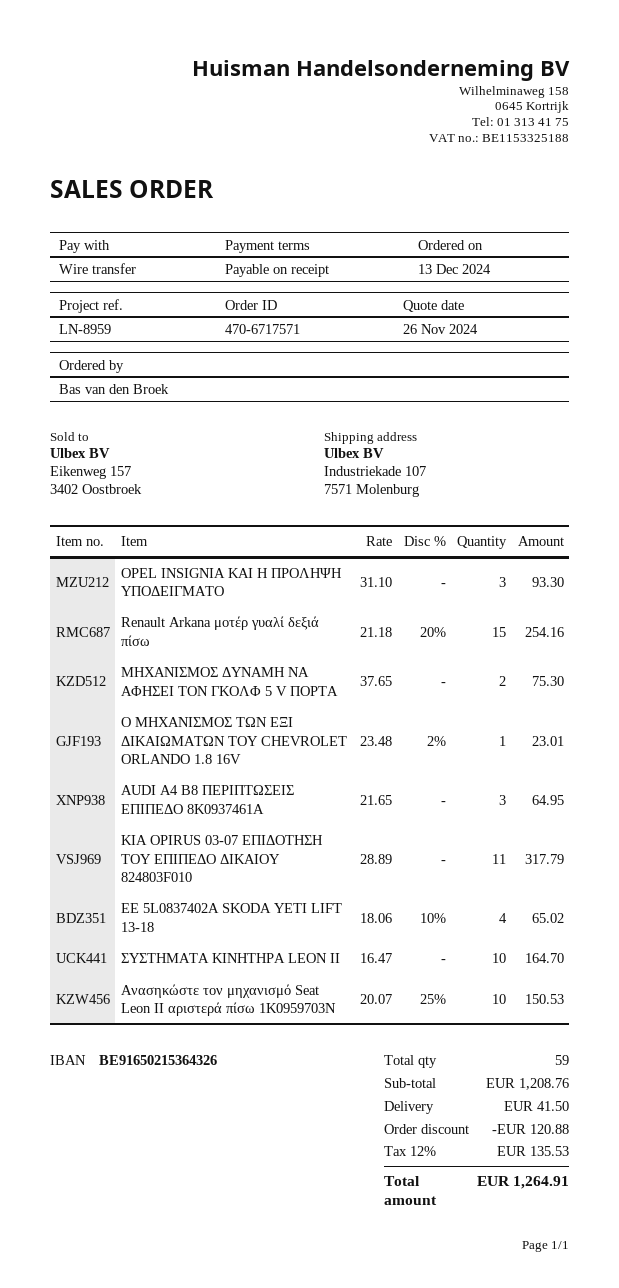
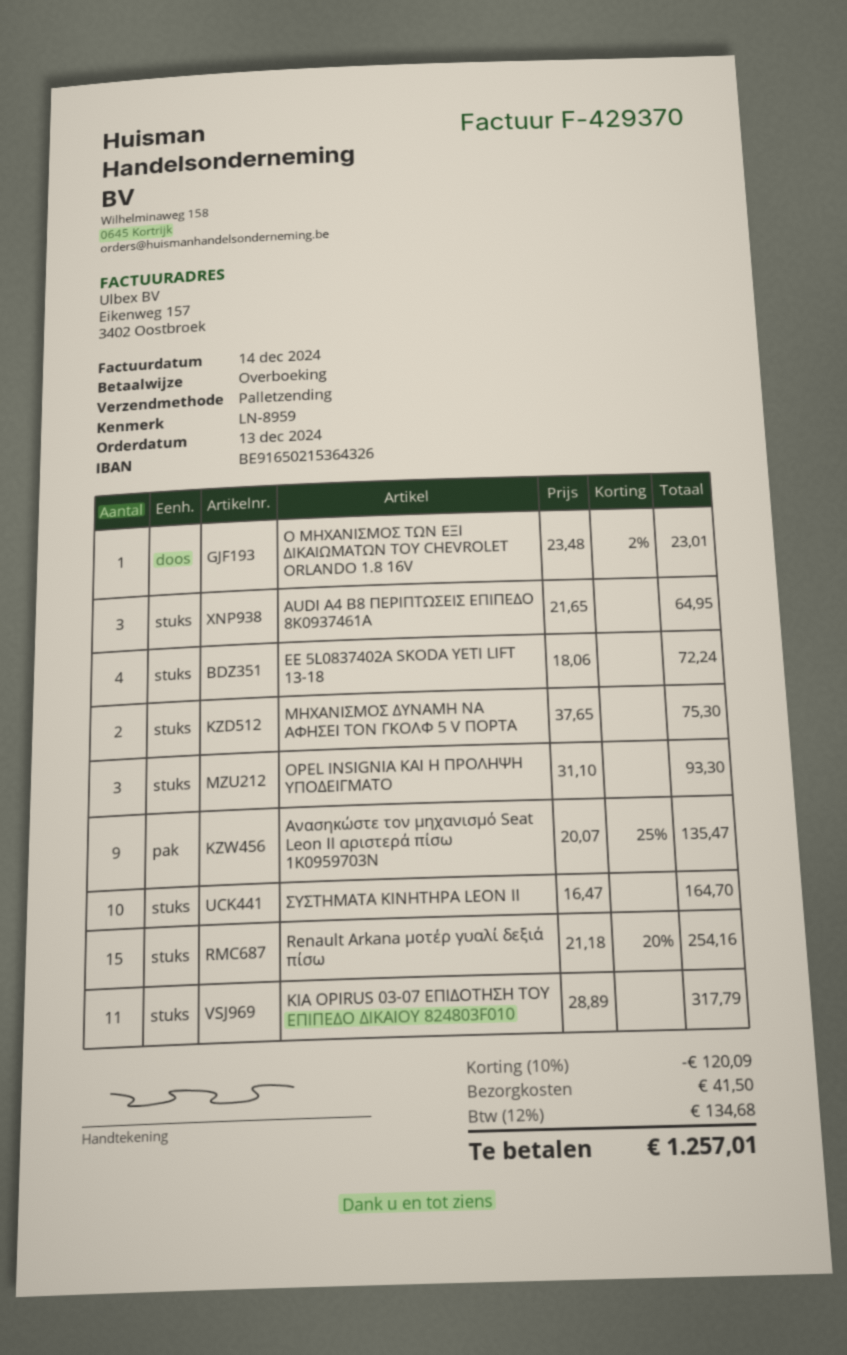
ΕΕ 5L0837402A SKODA YETI LIFT 13-18: 4 x 18.06 - 10% = 65.02 -> 4 x 18.06 = 72.24
Ανασηκώστε τον μηχανισμό Seat Leon II αριστερά πίσω 1K0959703N: 10 x 20.07 - 25% = 150.53 -> 9 x 20.07 - 25% = 135.47
discount: 120.88 -> 120.09
tax: 12% = 135.53 -> 12% = 134.68
total: 1264.91 -> 1257.01

